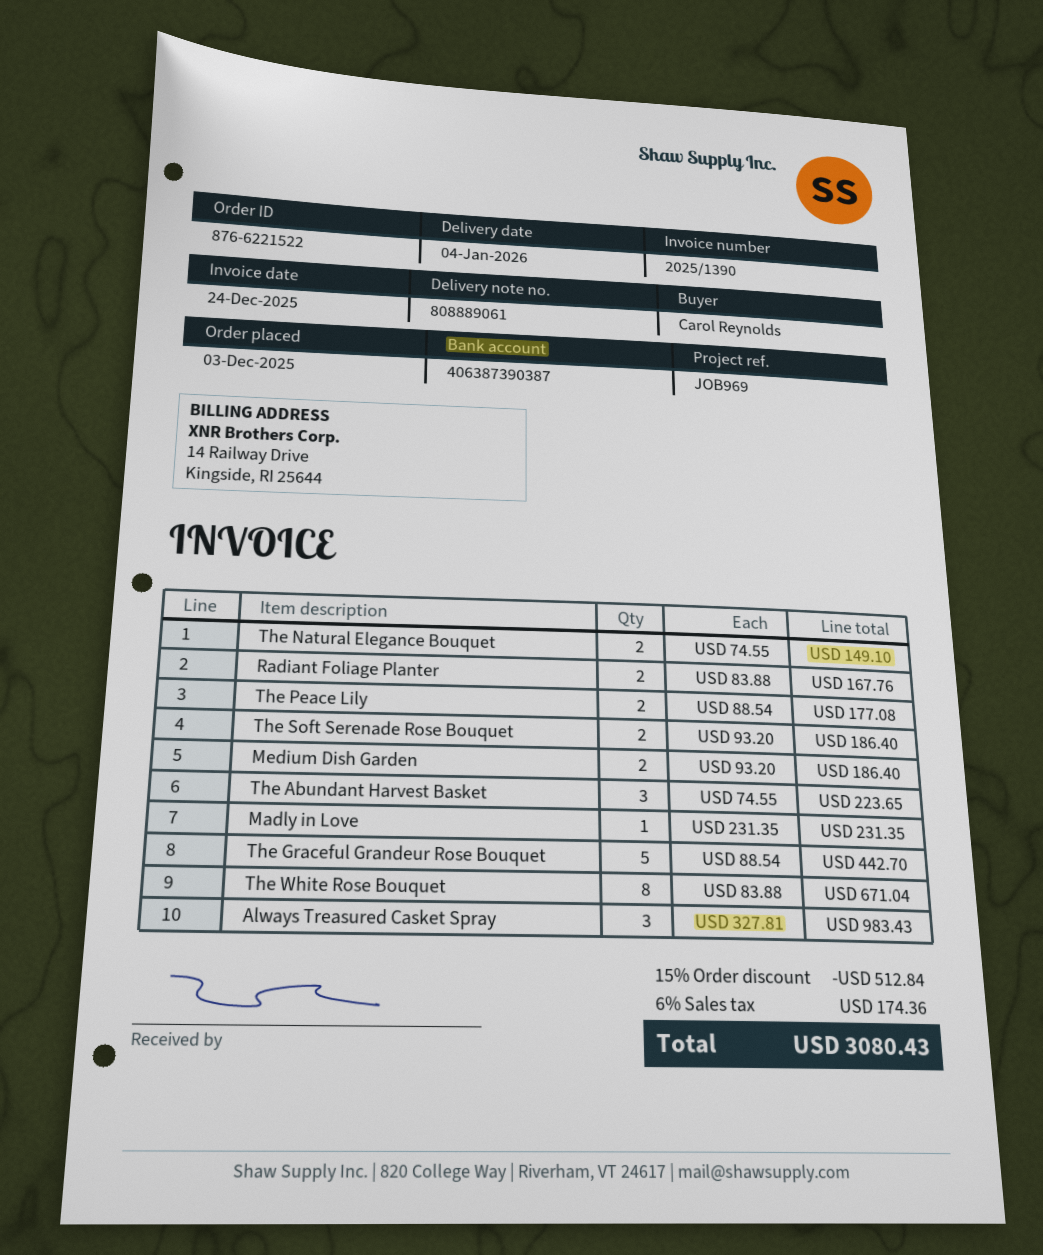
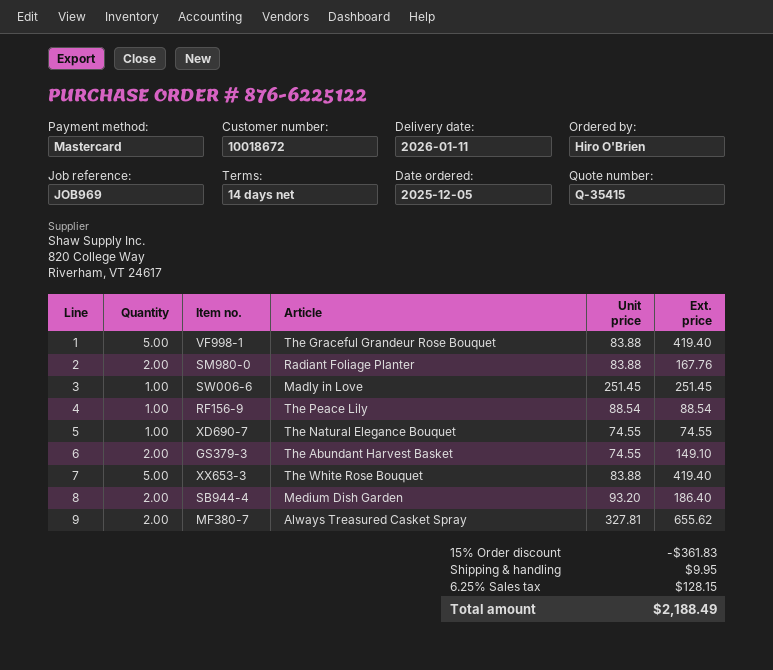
order number: 876-6221522 -> 876-6225122
order date: 2025-12-03 -> 2025-12-05
delivery date: 2026-01-04 -> 2026-01-11
ordered by: Carol Reynolds -> Hiro O'Brien
The Natural Elegance Bouquet: 2 x 74.55 = 149.10 -> 1 x 74.55 = 74.55
The Peace Lily: 2 x 88.54 = 177.08 -> 1 x 88.54 = 88.54
The Soft Serenade Rose Bouquet: 2 x 93.20 = 186.40 -> none
The Abundant Harvest Basket: 3 x 74.55 = 223.65 -> 2 x 74.55 = 149.10
Madly in Love: 1 x 231.35 = 231.35 -> 1 x 251.45 = 251.45
The Graceful Grandeur Rose Bouquet: 5 x 88.54 = 442.70 -> 5 x 83.88 = 419.40
The White Rose Bouquet: 8 x 83.88 = 671.04 -> 5 x 83.88 = 419.40
Always Treasured Casket Spray: 3 x 327.81 = 983.43 -> 2 x 327.81 = 655.62
discount: 15% = 512.84 -> 15% = 361.83
shipping: none -> 9.95
tax: 6% = 174.36 -> 6.25% = 128.15
total: 3080.43 -> 2188.49

